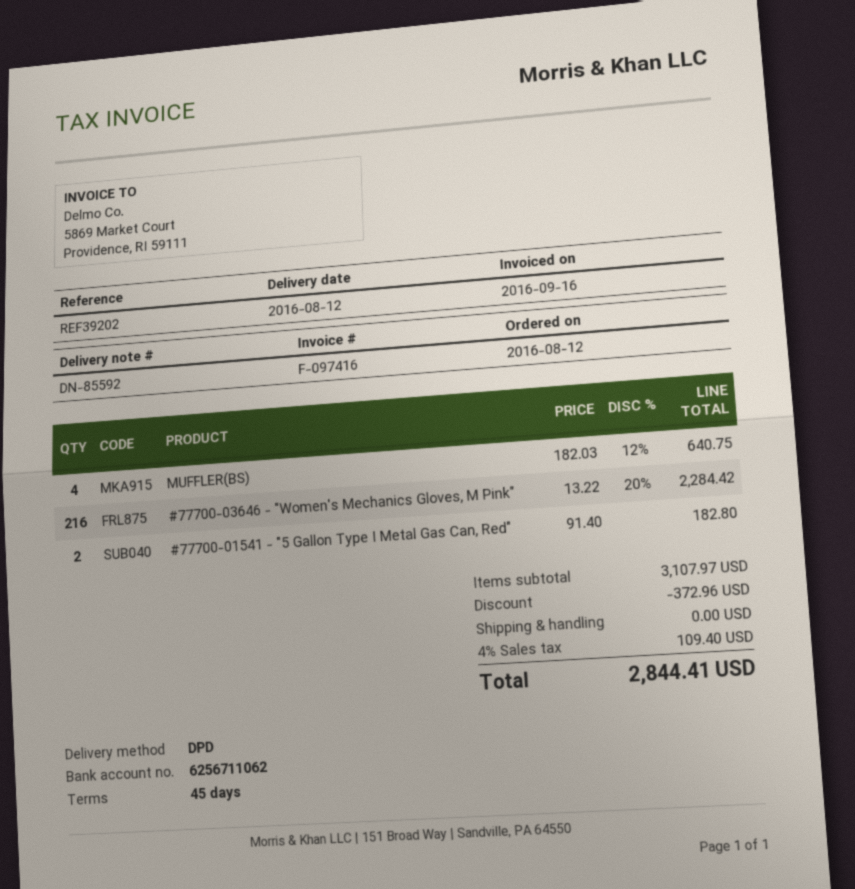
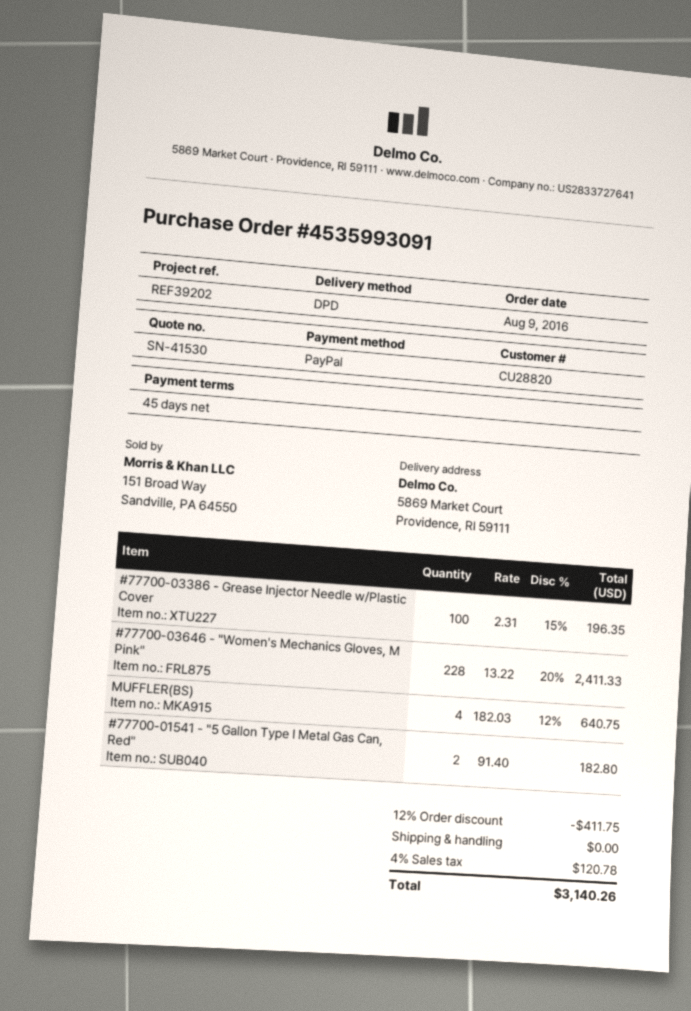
order date: 2016-08-12 -> 2016-08-09
#77700-03646 - "Women's Mechanics Gloves, M Pink": 216 x 13.22 - 20% = 2284.42 -> 228 x 13.22 - 20% = 2411.33
#77700-03386 - Grease Injector Needle w/Plastic Cover: none -> 100 x 2.31 - 15% = 196.35
discount: 372.96 -> 411.75
tax: 4% = 109.40 -> 4% = 120.78
total: 2844.41 -> 3140.26

